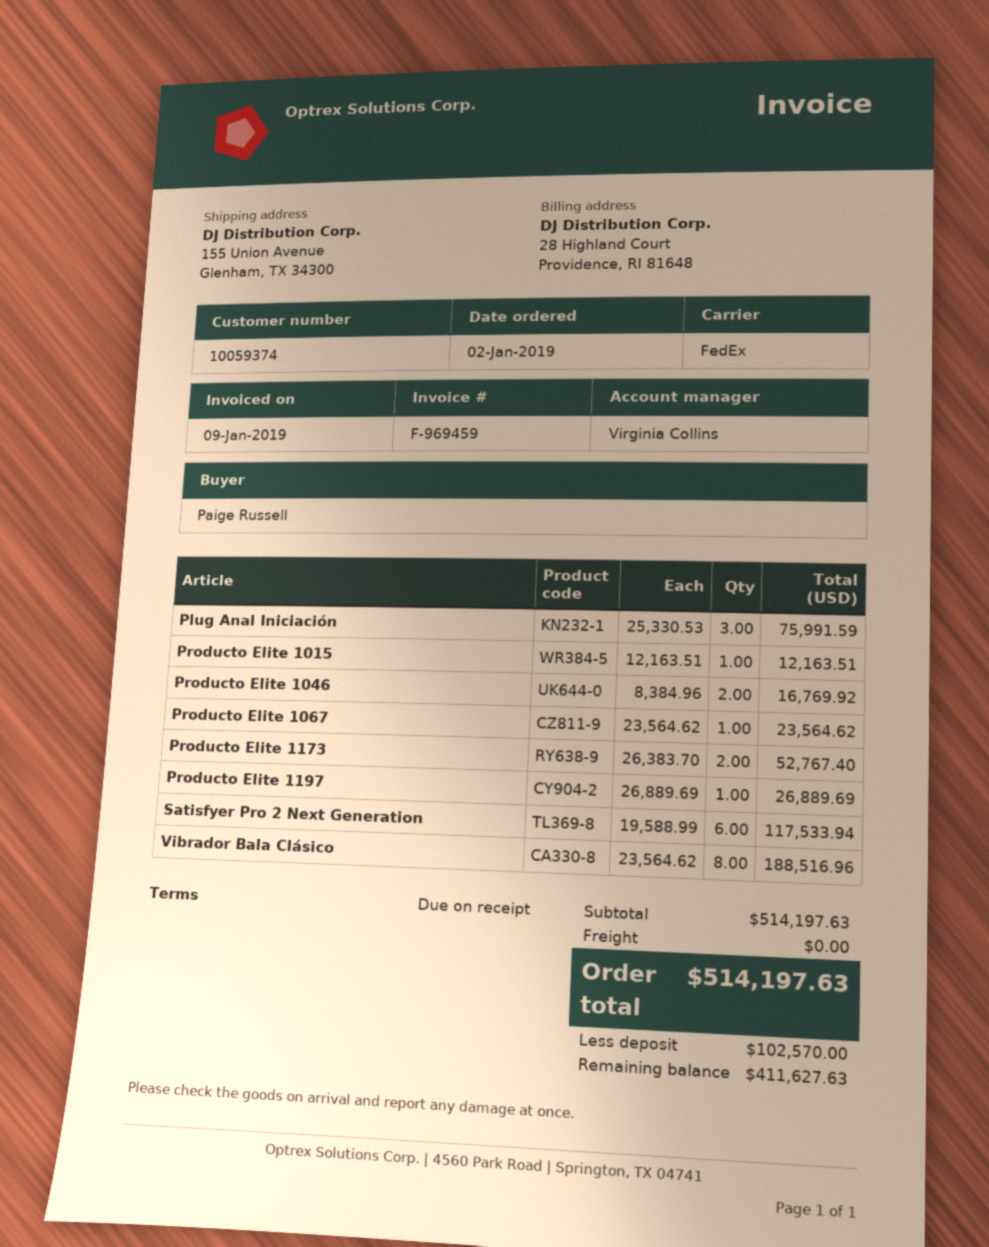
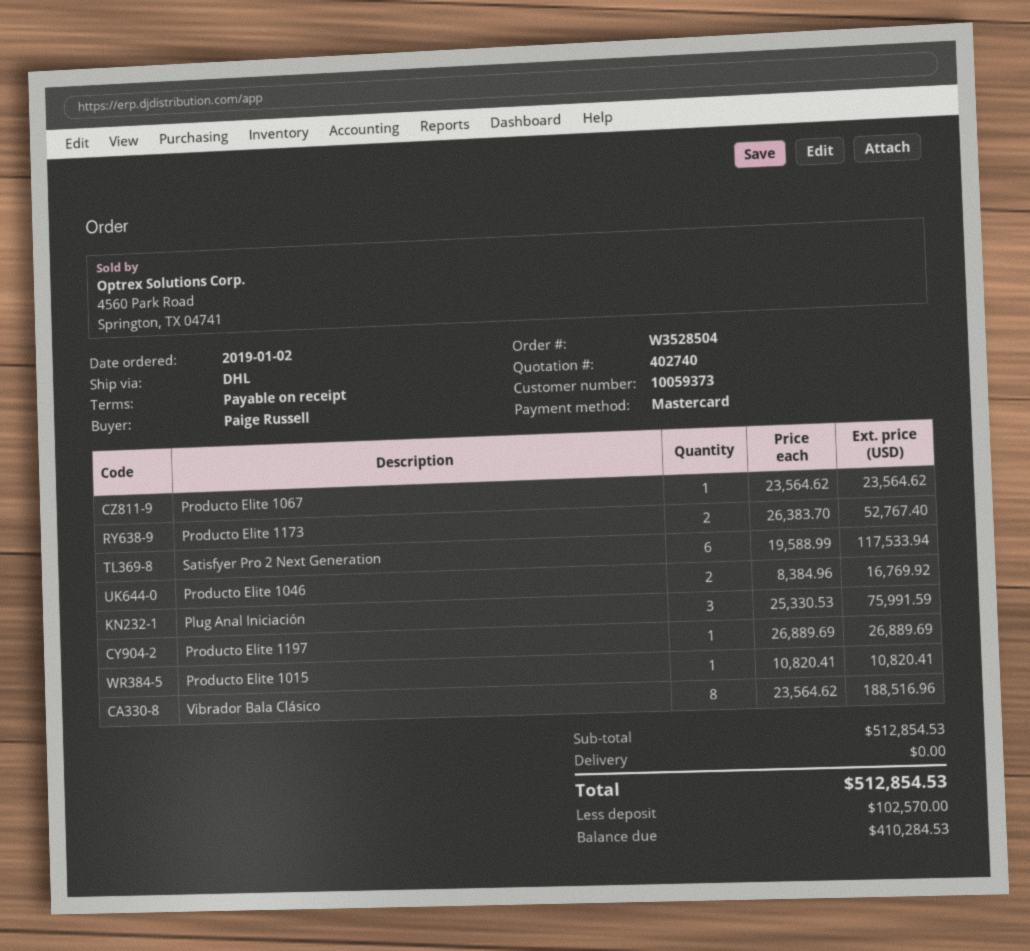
customer number: 10059374 -> 10059373
shipping method: FedEx -> DHL
Producto Elite 1015: 1 x 12163.51 = 12163.51 -> 1 x 10820.41 = 10820.41
subtotal: 514197.63 -> 512854.53
total: 514197.63 -> 512854.53
balance: 411627.63 -> 410284.53

